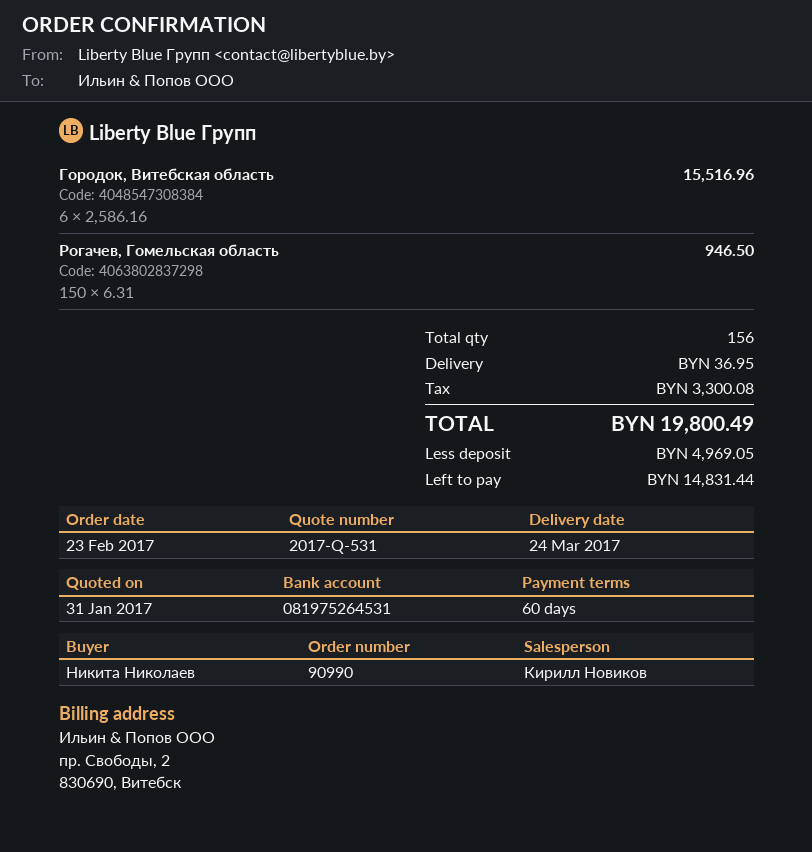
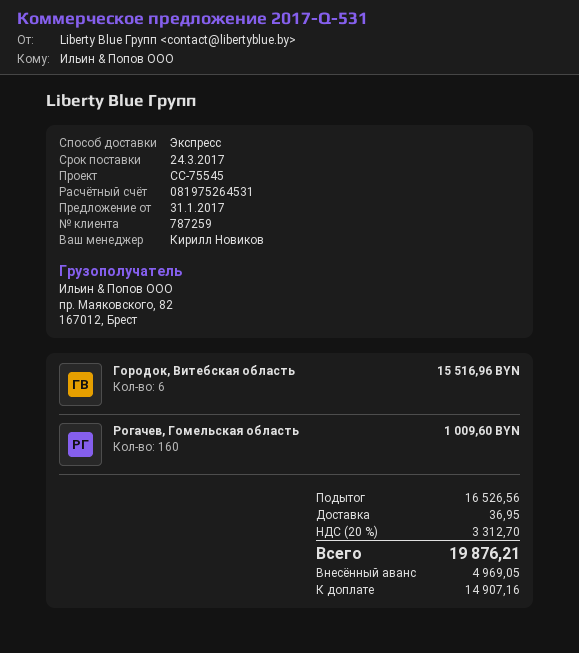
Рогачев, Гомельская область: 150 for 946.50 -> 160 for 1009.60
tax: 3300.08 -> 3312.70
total: 19800.49 -> 19876.21
balance: 14831.44 -> 14907.16

